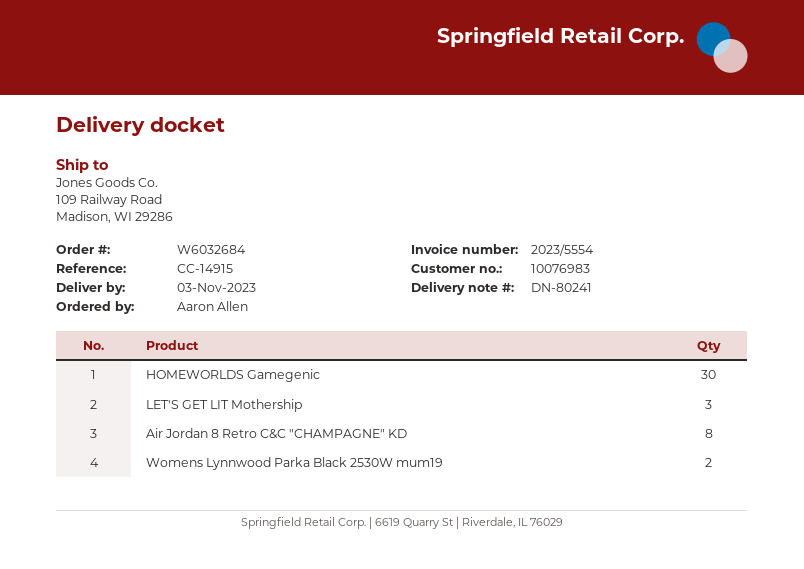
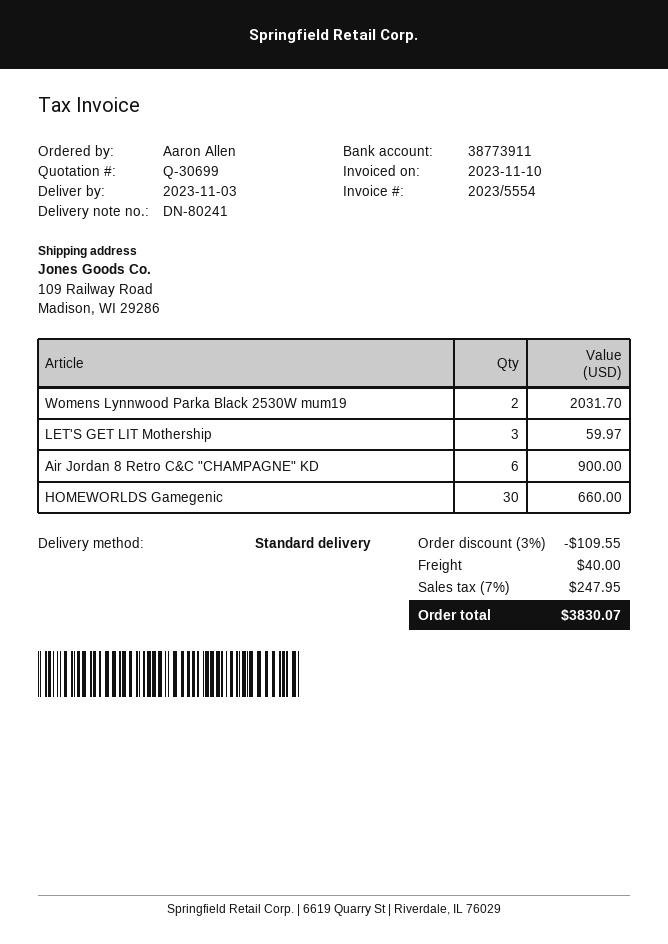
Air Jordan 8 Retro C&C "CHAMPAGNE" KD: 8 -> 6

